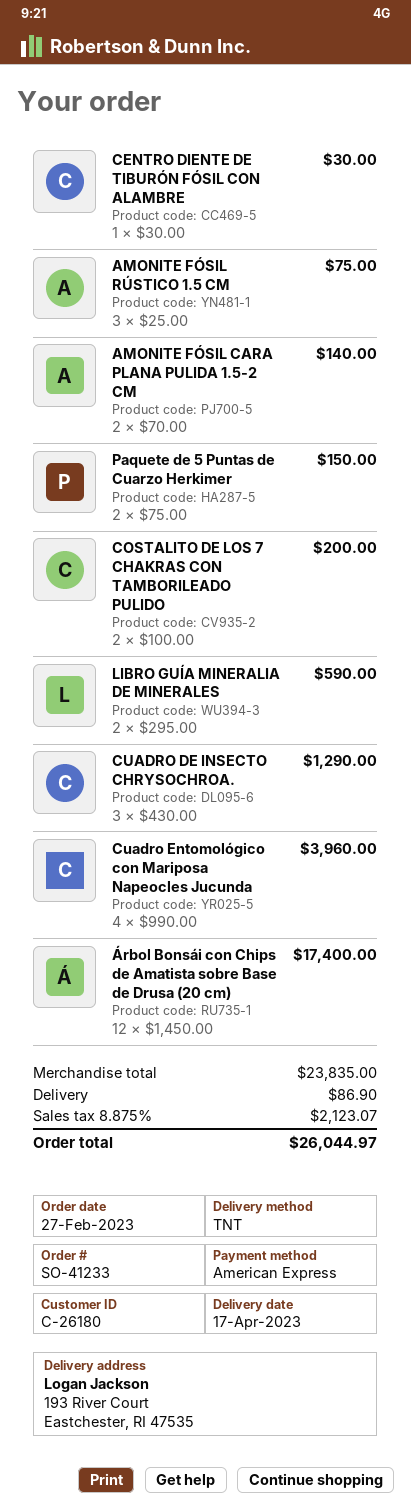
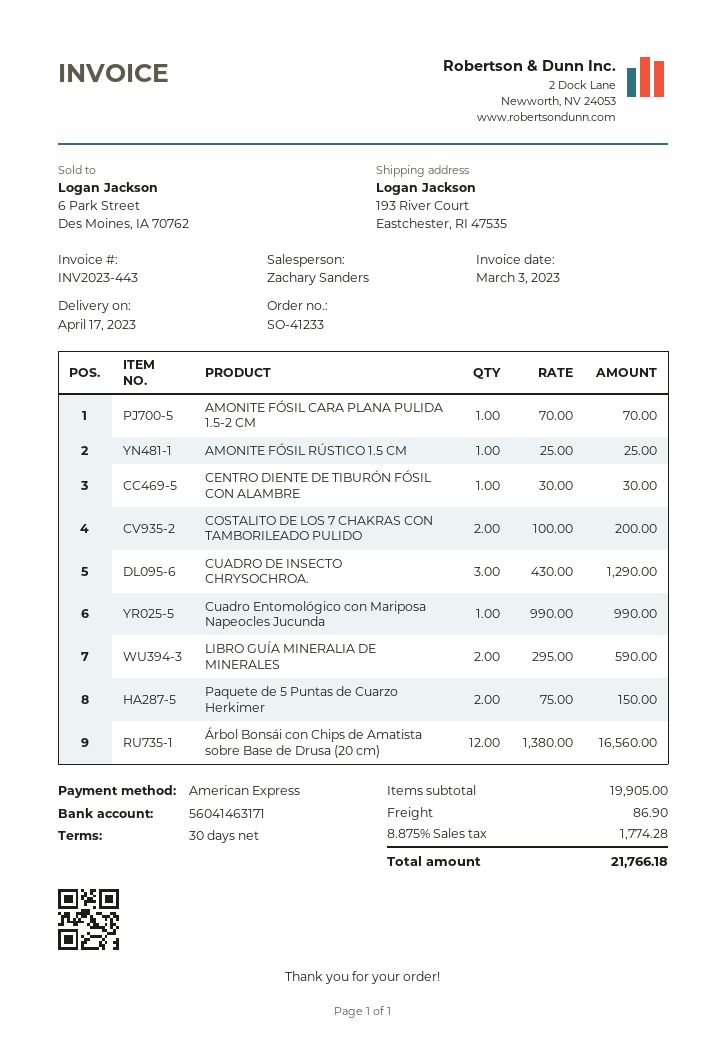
AMONITE FÓSIL RÚSTICO 1.5 CM: 3 x 25.00 = 75.00 -> 1 x 25.00 = 25.00
AMONITE FÓSIL CARA PLANA PULIDA 1.5-2 CM: 2 x 70.00 = 140.00 -> 1 x 70.00 = 70.00
Cuadro Entomológico con Mariposa Napeocles Jucunda: 4 x 990.00 = 3960.00 -> 1 x 990.00 = 990.00
Árbol Bonsái con Chips de Amatista sobre Base de Drusa (20 cm): 12 x 1450.00 = 17400.00 -> 12 x 1380.00 = 16560.00
subtotal: 23835.00 -> 19905.00
tax: 8.875% = 2123.07 -> 8.875% = 1774.28
total: 26044.97 -> 21766.18

